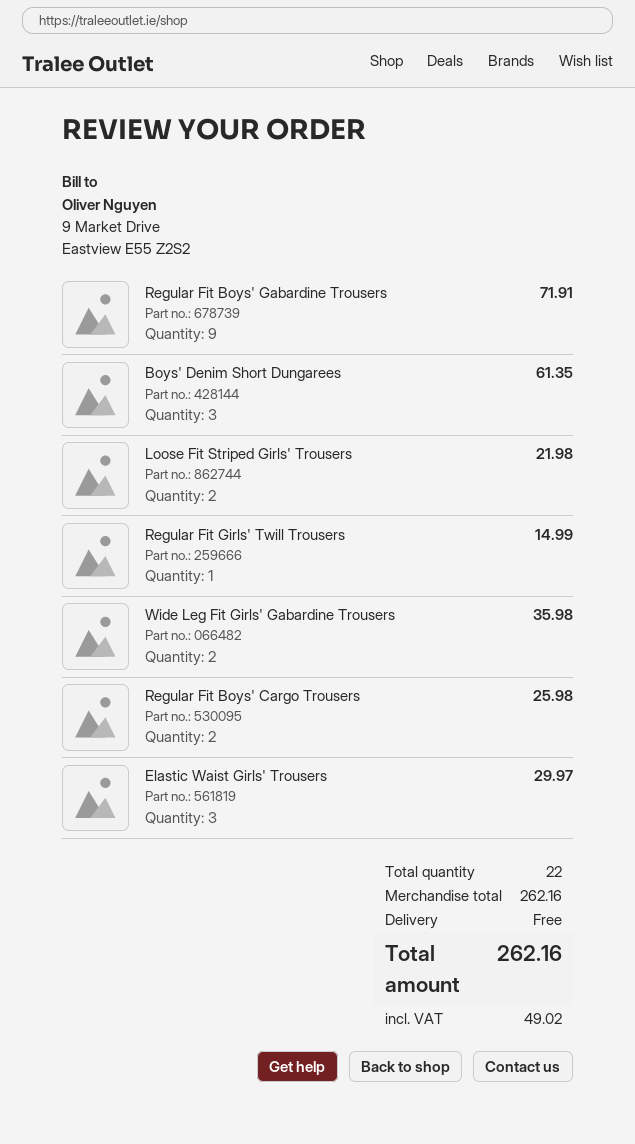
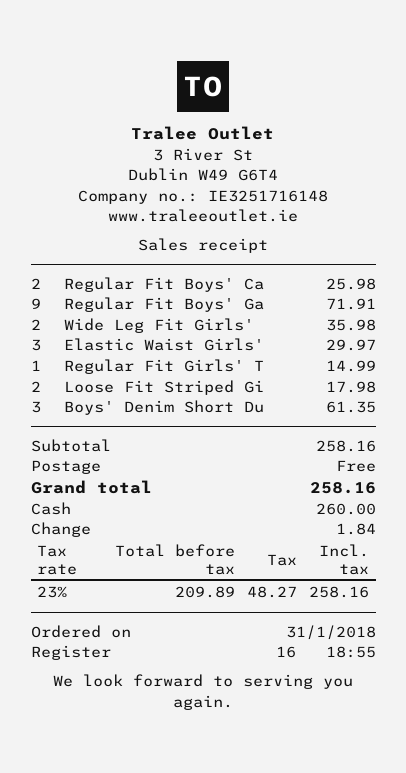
Loose Fit Striped Girls' Trousers: 2 for 21.98 -> 2 for 17.98
subtotal: 262.16 -> 258.16
tax: 49.02 -> 48.27
total: 262.16 -> 258.16

